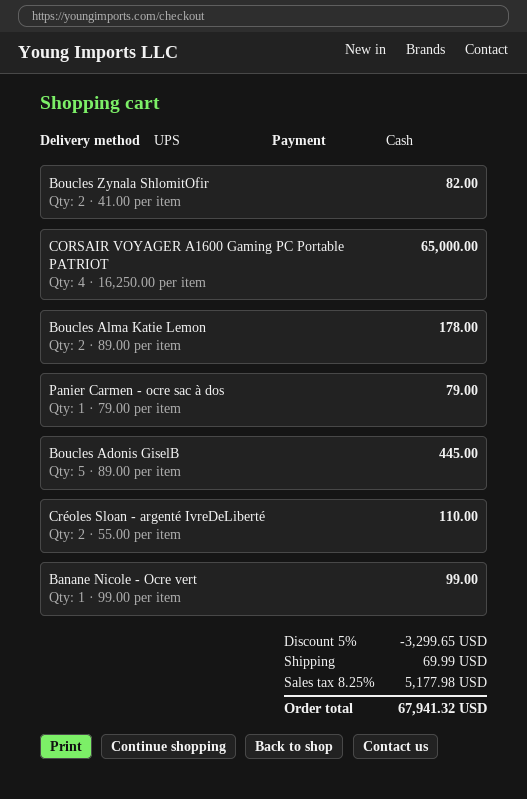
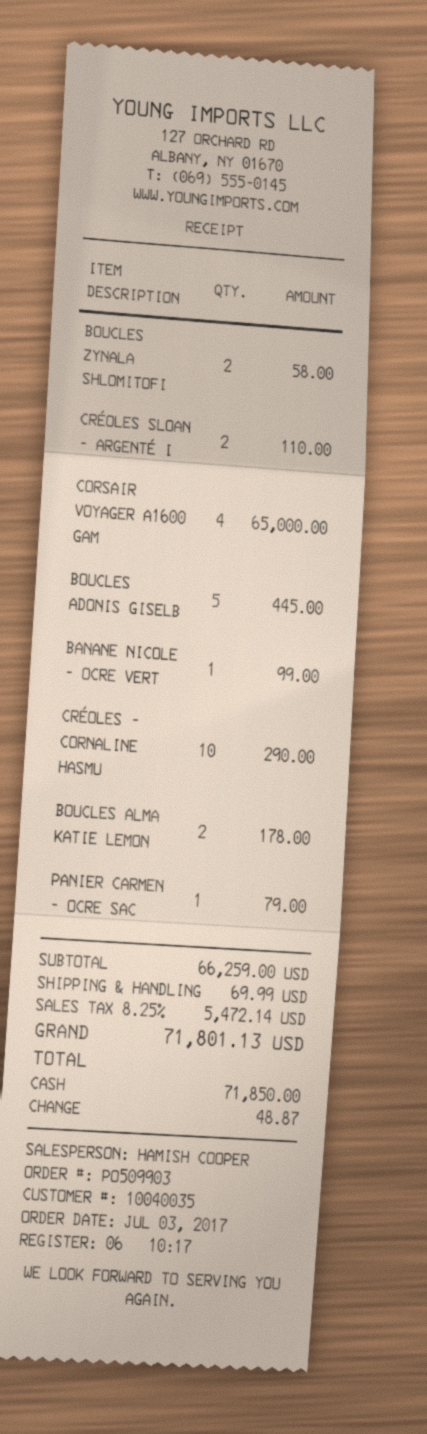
Boucles Zynala ShlomitOfir: 2 for 82.00 -> 2 for 58.00
CRÉOLES - CORNALINE HASMU: none -> 10 for 290.00
discount: 5% = 3299.65 -> none
tax: 8.25% = 5177.98 -> 8.25% = 5472.14
total: 67941.32 -> 71801.13

